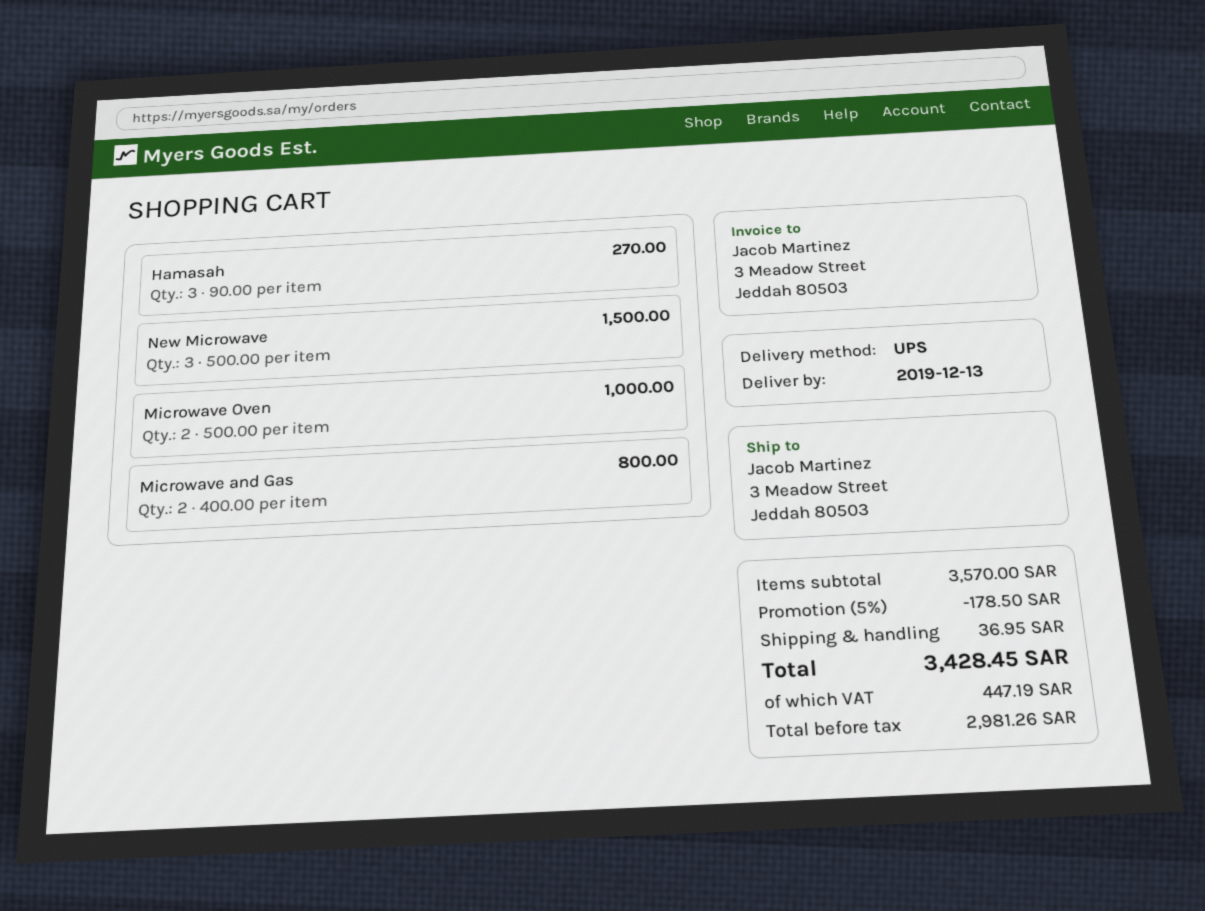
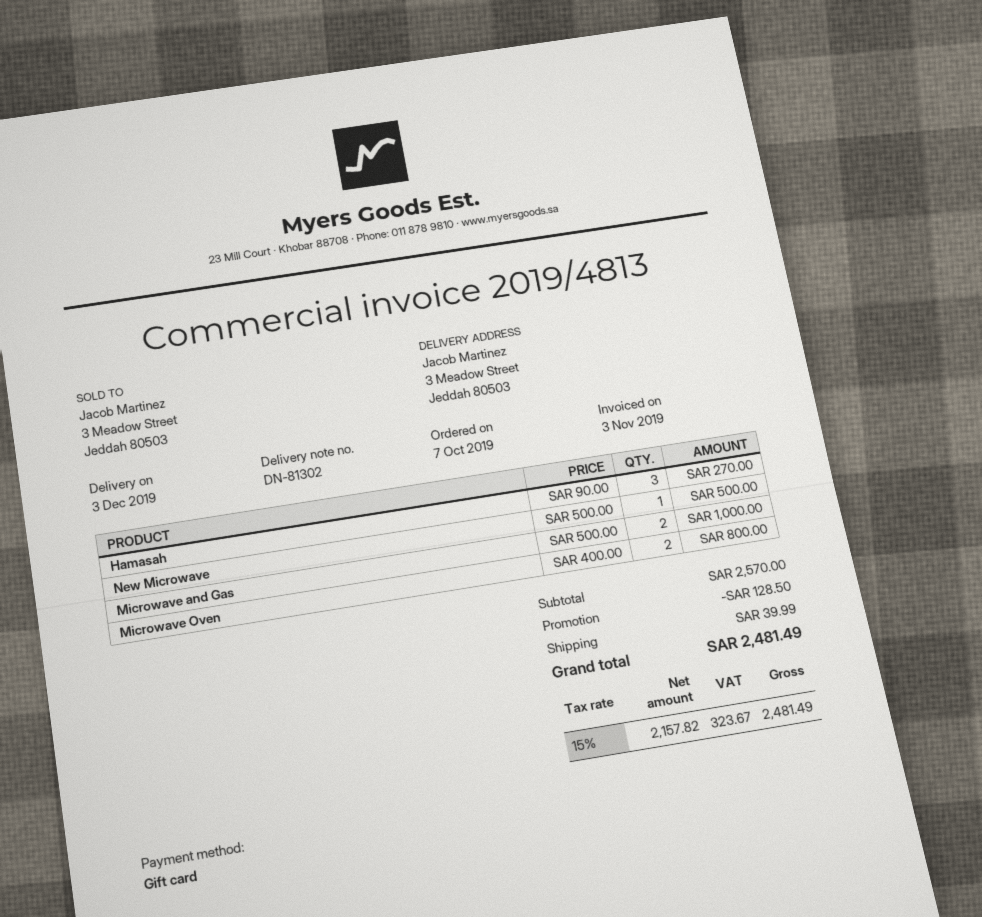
delivery date: 2019-12-13 -> 2019-12-03
New Microwave: 3 x 500.00 = 1500.00 -> 1 x 500.00 = 500.00
Microwave Oven: 2 x 500.00 = 1000.00 -> 2 x 400.00 = 800.00
Microwave and Gas: 2 x 400.00 = 800.00 -> 2 x 500.00 = 1000.00
subtotal: 3570.00 -> 2570.00
discount: 178.50 -> 128.50
shipping: 36.95 -> 39.99
net: 2981.26 -> 2157.82
tax: 447.19 -> 323.67
total: 3428.45 -> 2481.49

